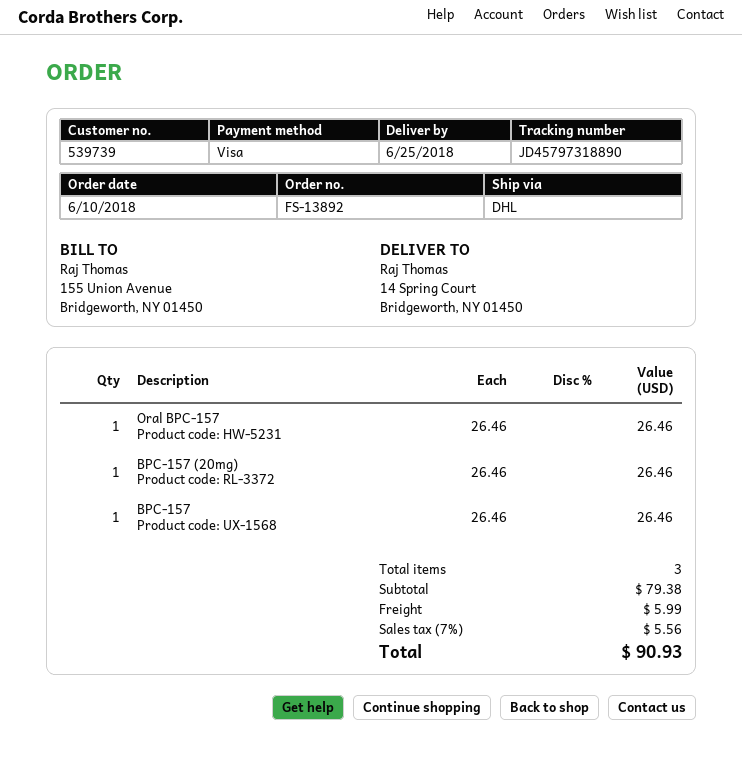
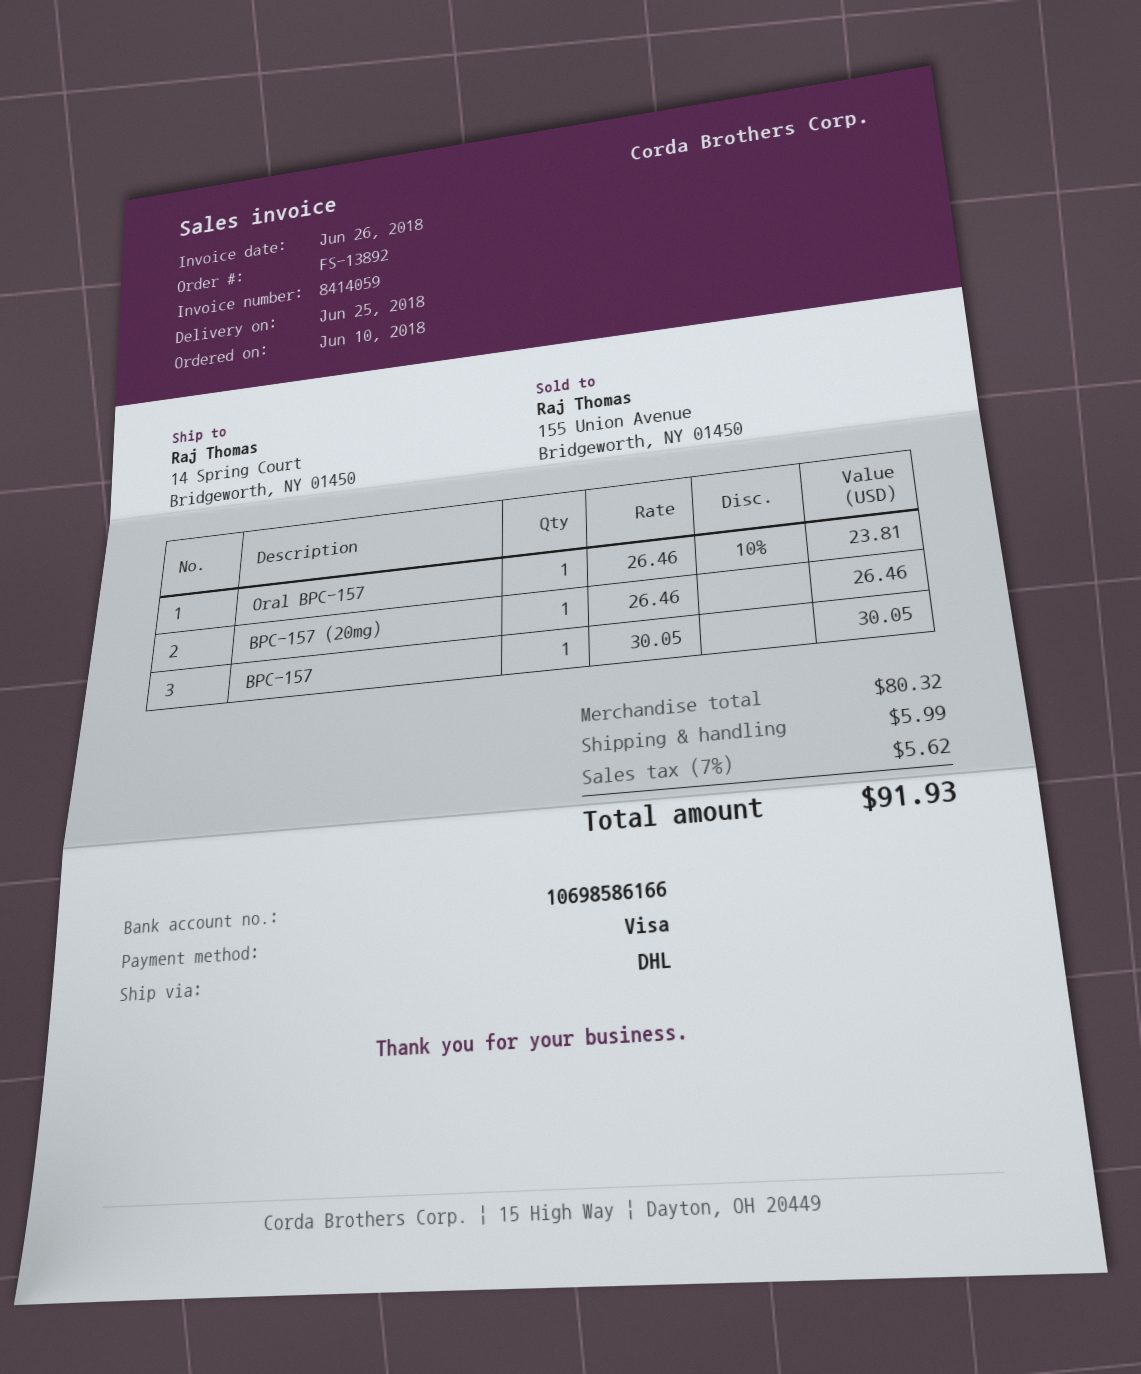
Oral BPC-157: 1 x 26.46 = 26.46 -> 1 x 26.46 - 10% = 23.81
BPC-157: 1 x 26.46 = 26.46 -> 1 x 30.05 = 30.05
subtotal: 79.38 -> 80.32
tax: 7% = 5.56 -> 7% = 5.62
total: 90.93 -> 91.93

